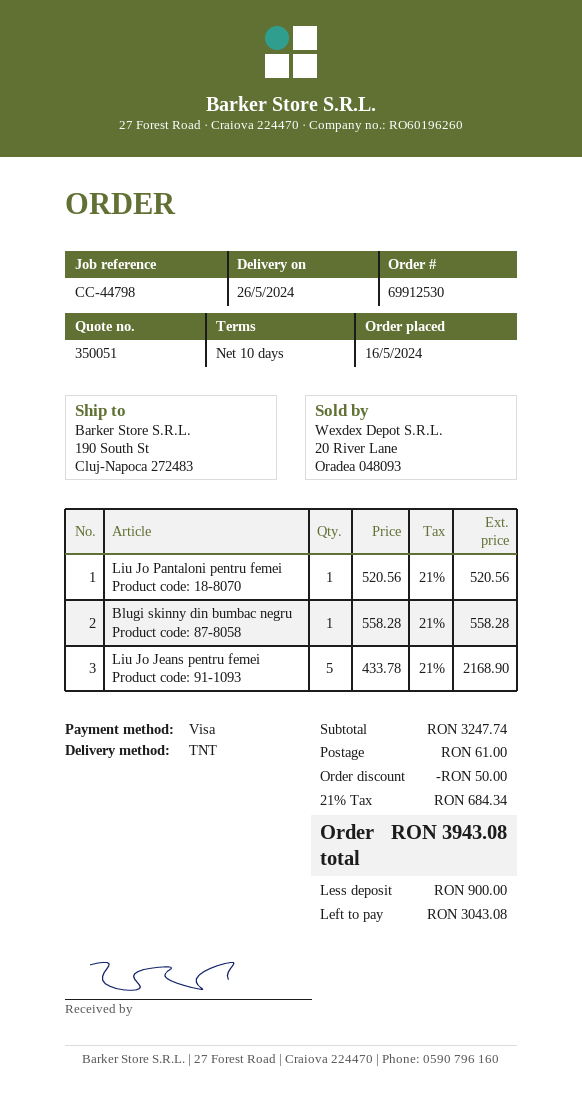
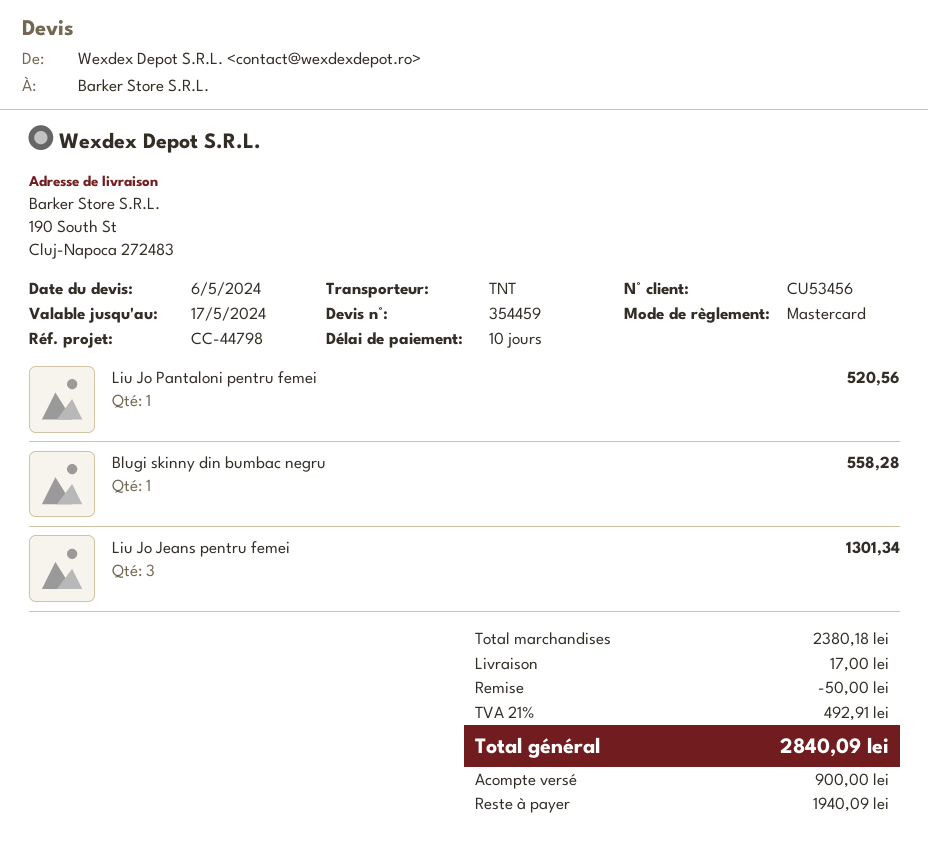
quote number: 350051 -> 354459
payment method: Visa -> Mastercard
Liu Jo Jeans pentru femei: 5 for 2168.90 -> 3 for 1301.34
subtotal: 3247.74 -> 2380.18
shipping: 61.00 -> 17.00
tax: 21% = 684.34 -> 21% = 492.91
total: 3943.08 -> 2840.09
balance: 3043.08 -> 1940.09

